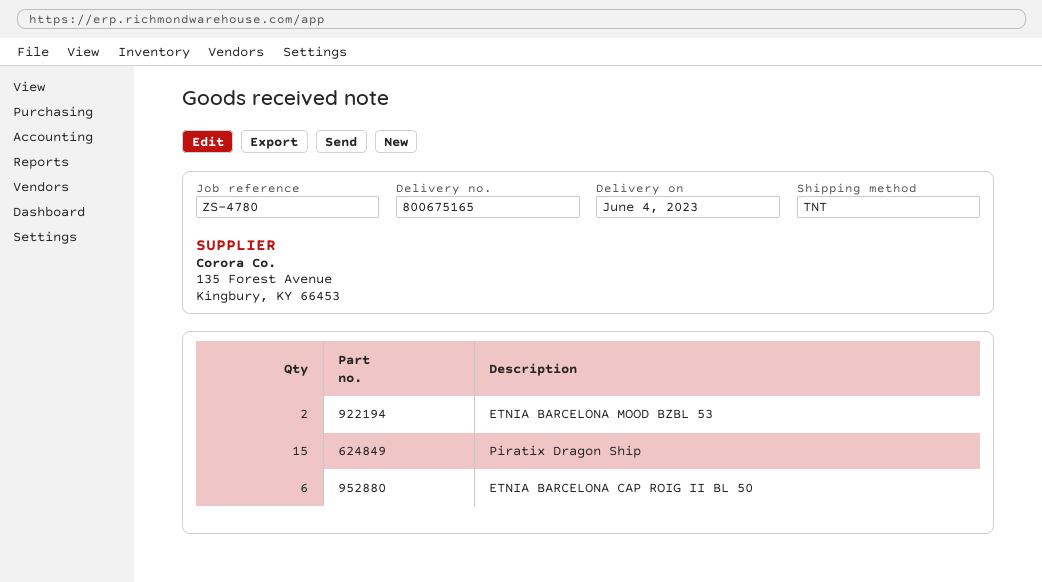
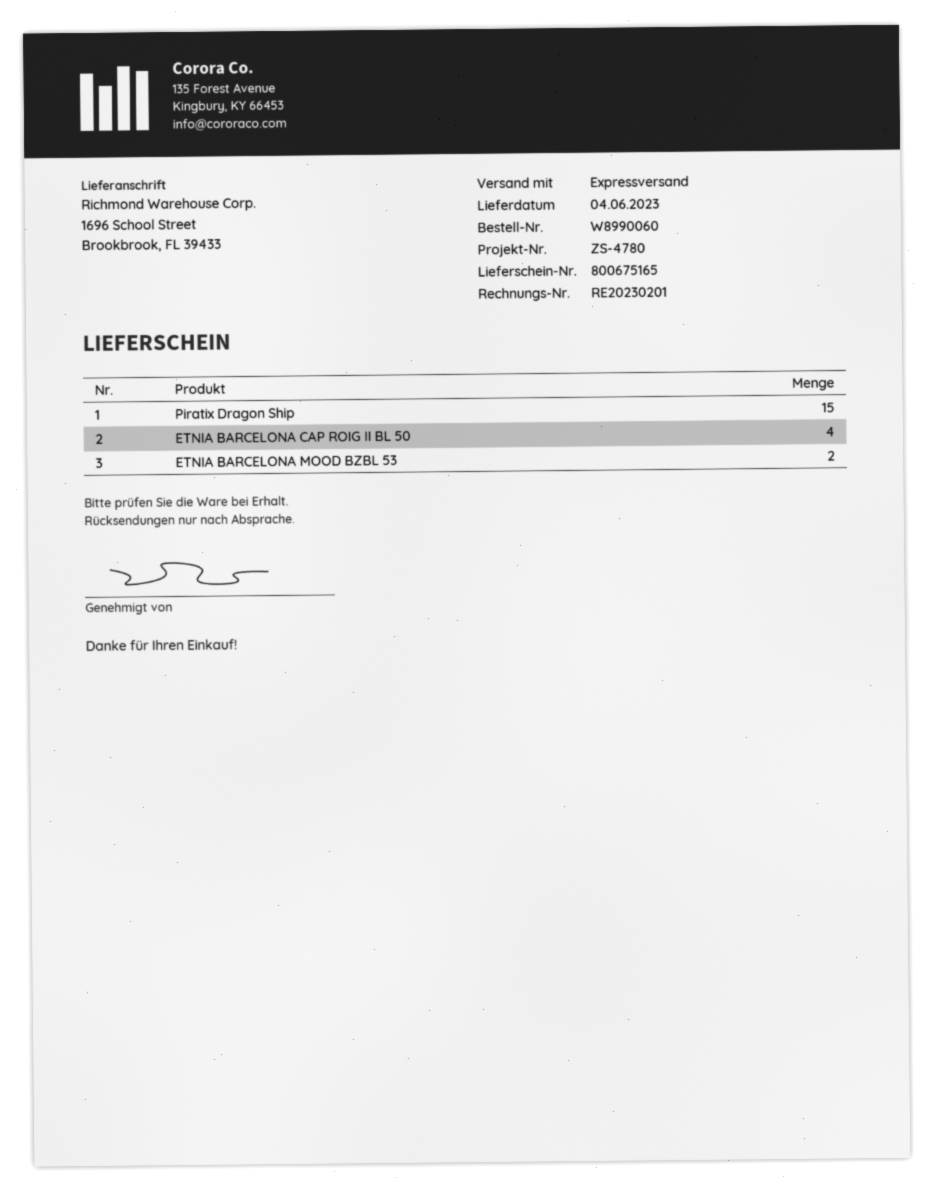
shipping method: TNT -> express
ETNIA BARCELONA CAP ROIG II BL 50: 6 -> 4

